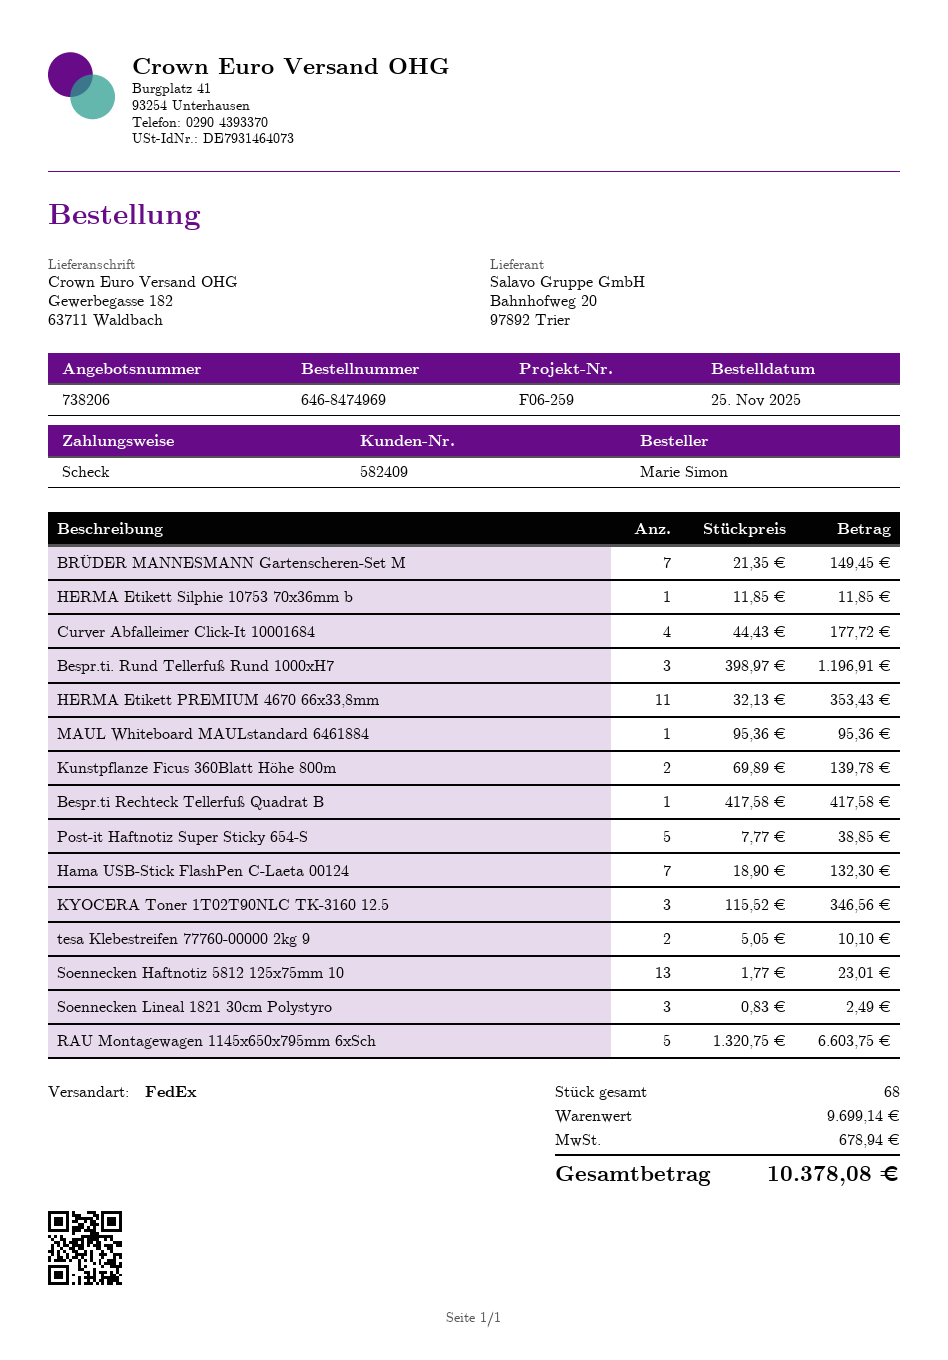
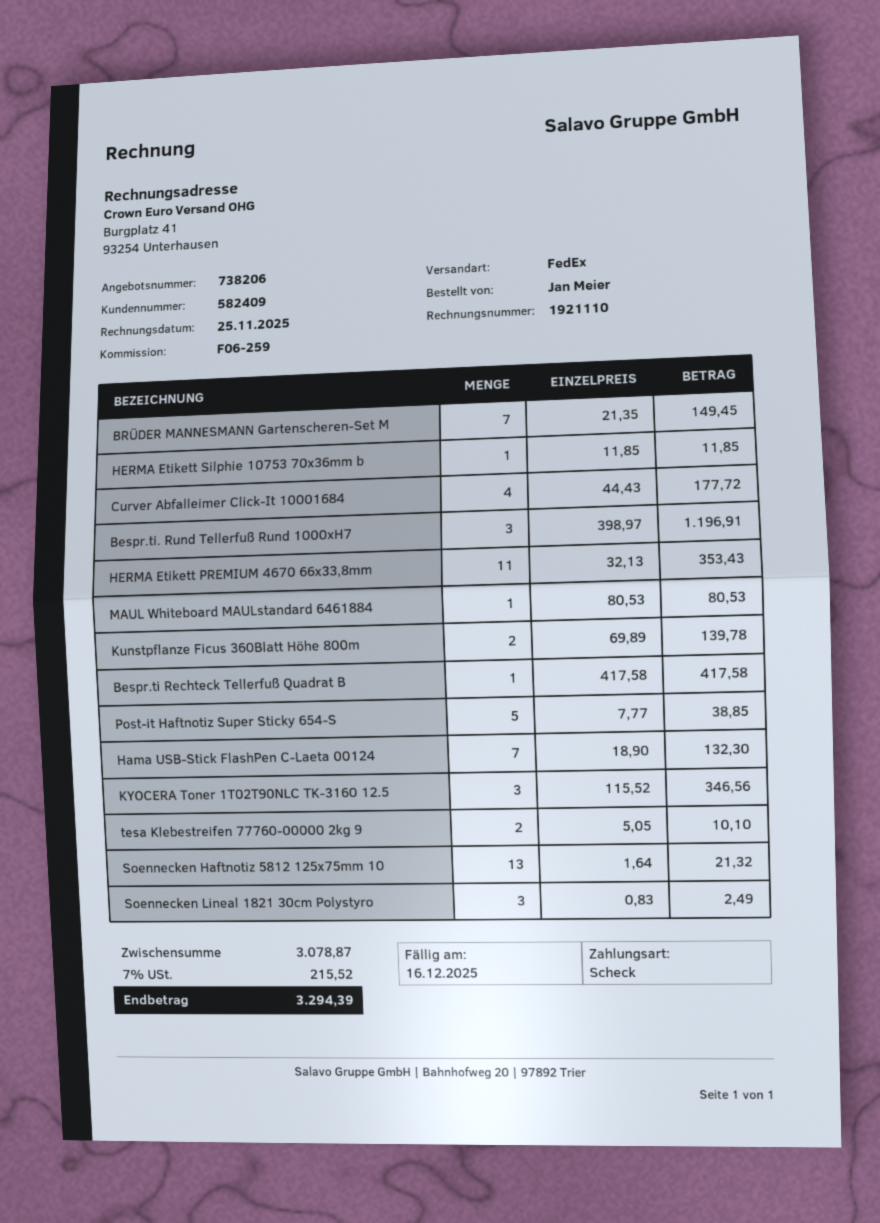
ordered by: Marie Simon -> Jan Meier
MAUL Whiteboard MAULstandard 6461884: 1 x 95.36 = 95.36 -> 1 x 80.53 = 80.53
Soennecken Haftnotiz 5812 125x75mm 10: 13 x 1.77 = 23.01 -> 13 x 1.64 = 21.32
RAU Montagewagen 1145x650x795mm 6xSch: 5 x 1320.75 = 6603.75 -> none
subtotal: 9699.14 -> 3078.87
tax: 678.94 -> 215.52
total: 10378.08 -> 3294.39

